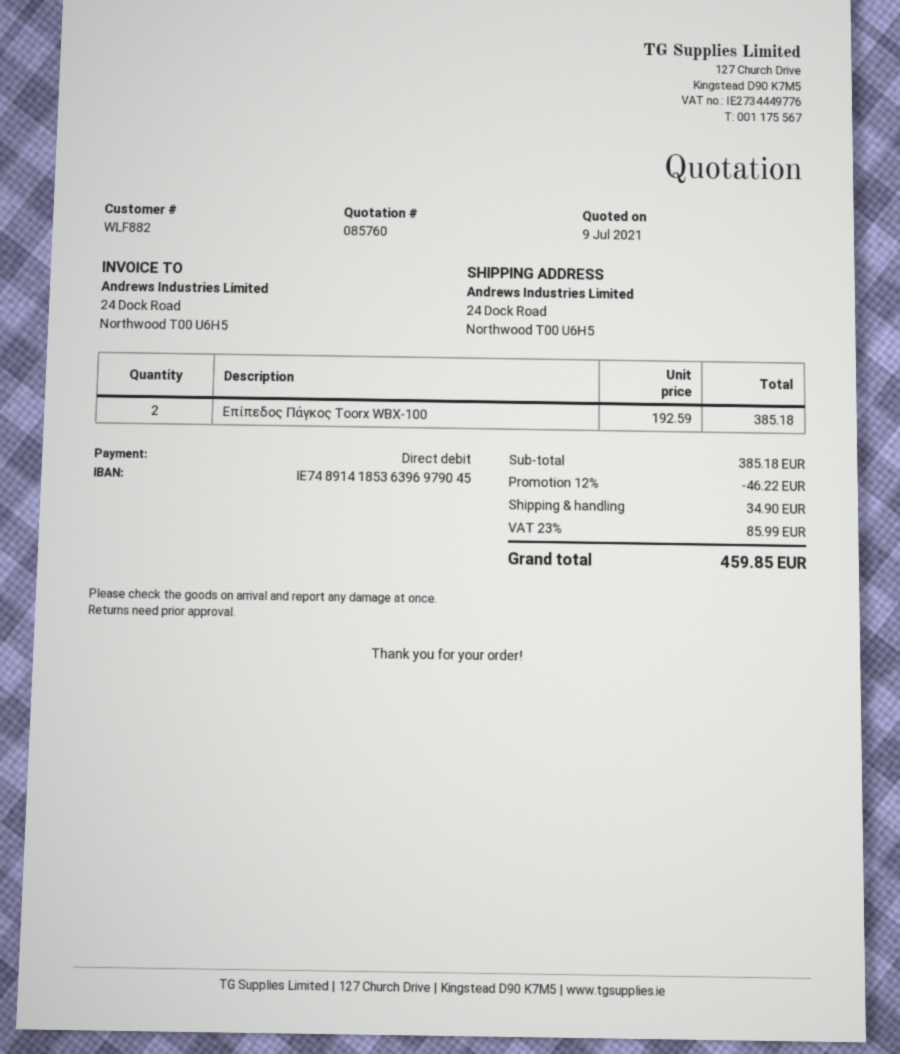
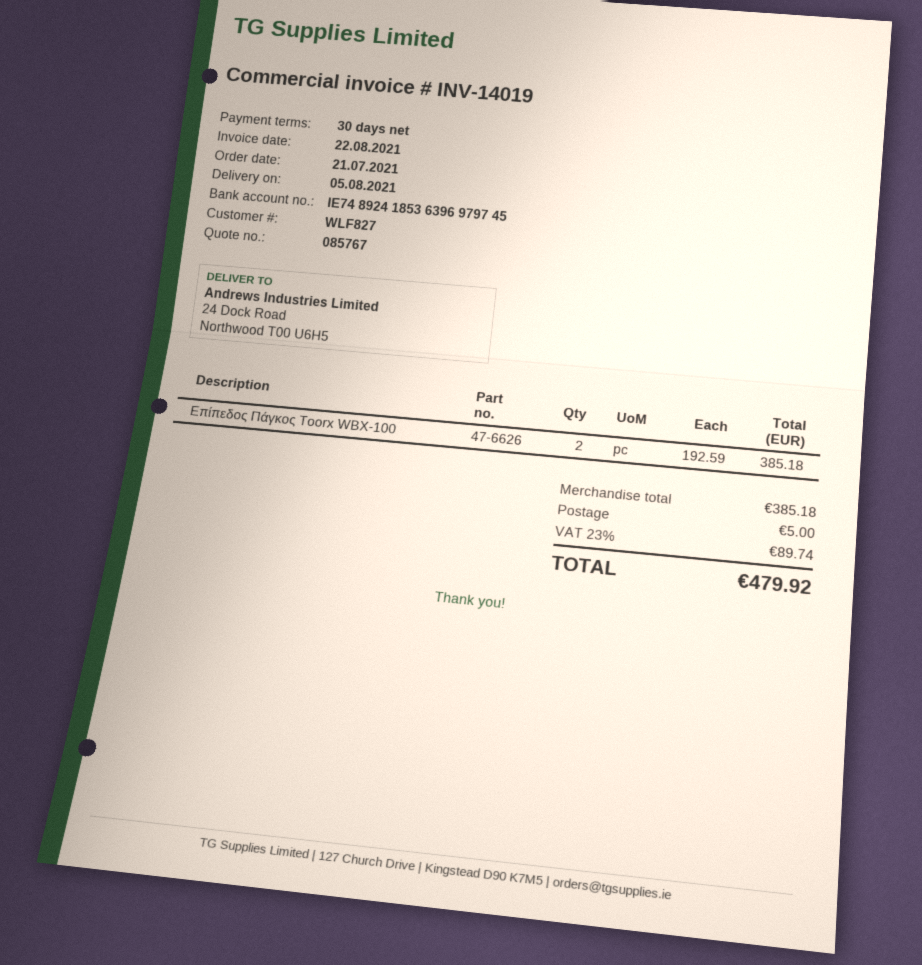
quote number: 085760 -> 085767
customer number: WLF882 -> WLF827
bank account: IE74891418536396979045 -> IE74892418536396979745
discount: 12% = 46.22 -> none
shipping: 34.90 -> 5.00
tax: 23% = 85.99 -> 23% = 89.74
total: 459.85 -> 479.92

